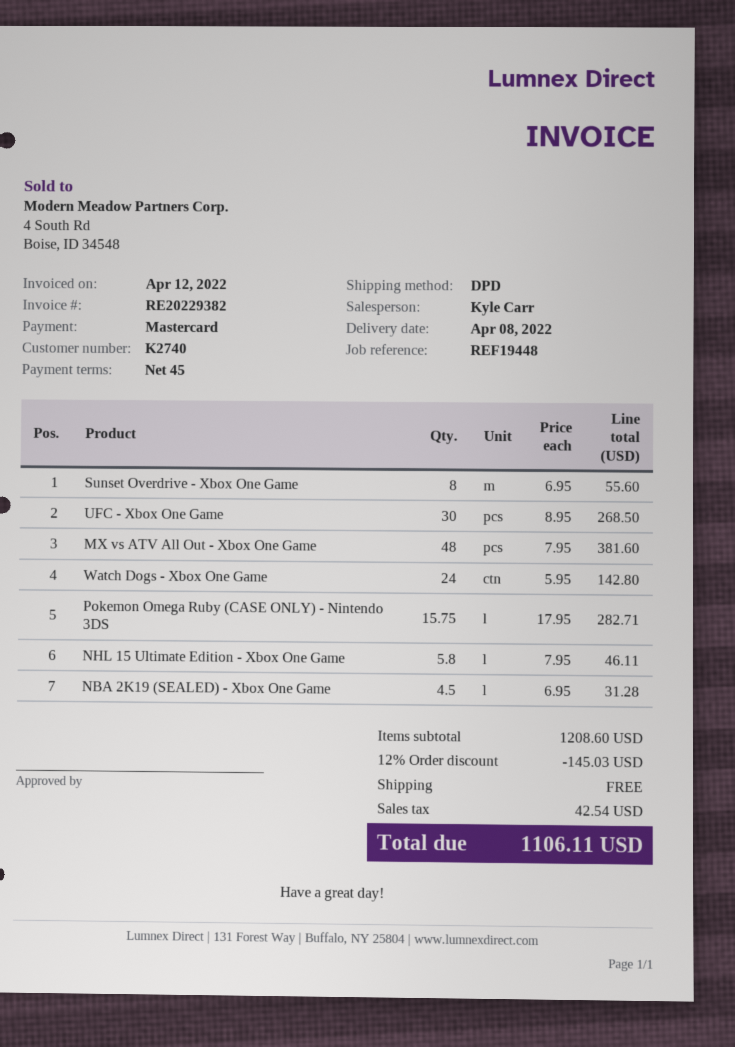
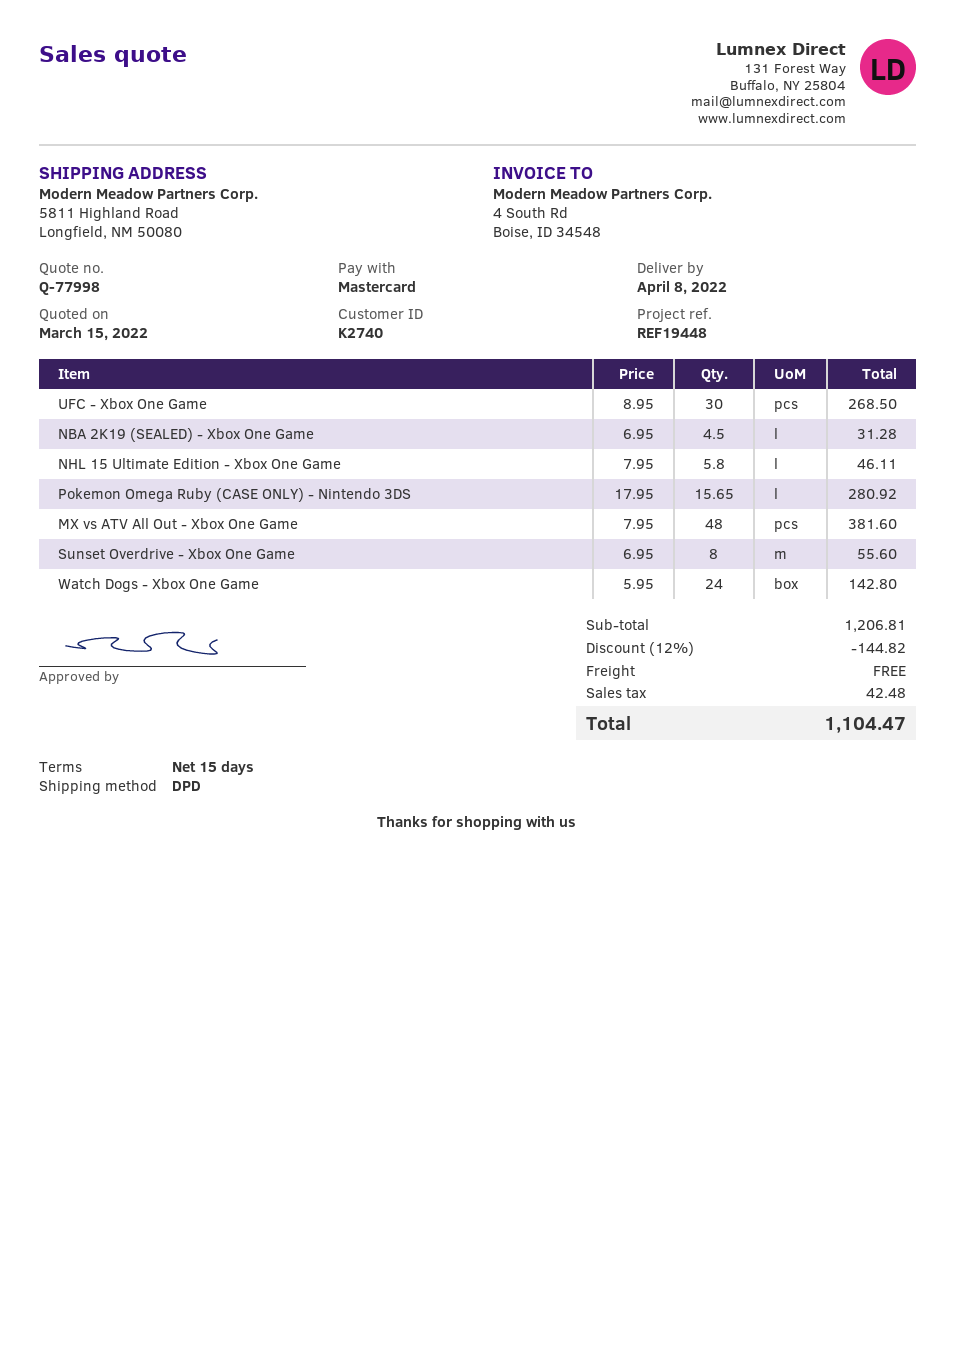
payment terms: 45 days -> 15 days
Pokemon Omega Ruby (CASE ONLY) - Nintendo 3DS: 15.75 x 17.95 = 282.71 -> 15.65 x 17.95 = 280.92
subtotal: 1208.60 -> 1206.81
discount: 12% = 145.03 -> 12% = 144.82
tax: 42.54 -> 42.48
total: 1106.11 -> 1104.47

